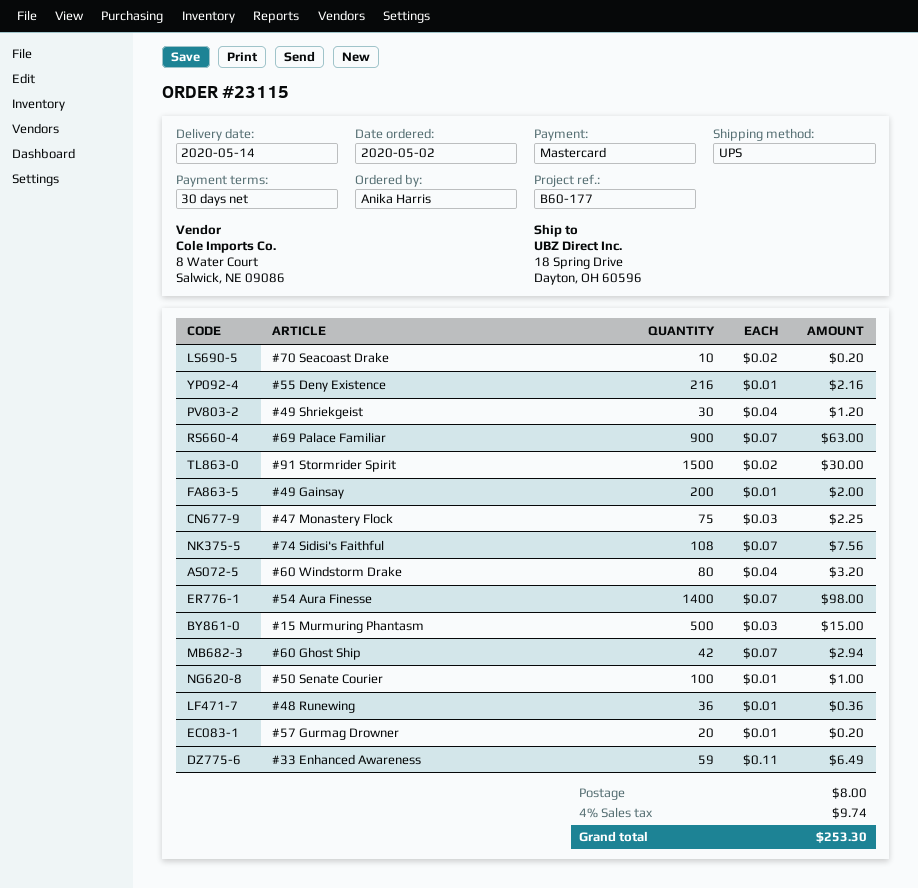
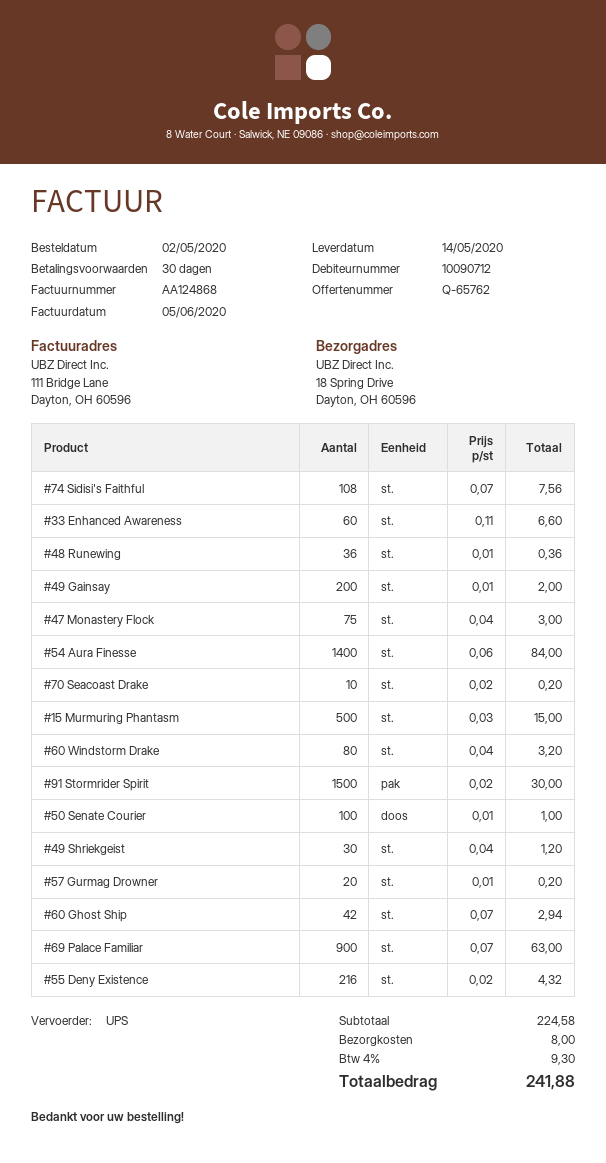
#55 Deny Existence: 216 x 0.01 = 2.16 -> 216 x 0.02 = 4.32
#47 Monastery Flock: 75 x 0.03 = 2.25 -> 75 x 0.04 = 3.00
#54 Aura Finesse: 1400 x 0.07 = 98.00 -> 1400 x 0.06 = 84.00
#33 Enhanced Awareness: 59 x 0.11 = 6.49 -> 60 x 0.11 = 6.60
tax: 4% = 9.74 -> 4% = 9.30
total: 253.30 -> 241.88

